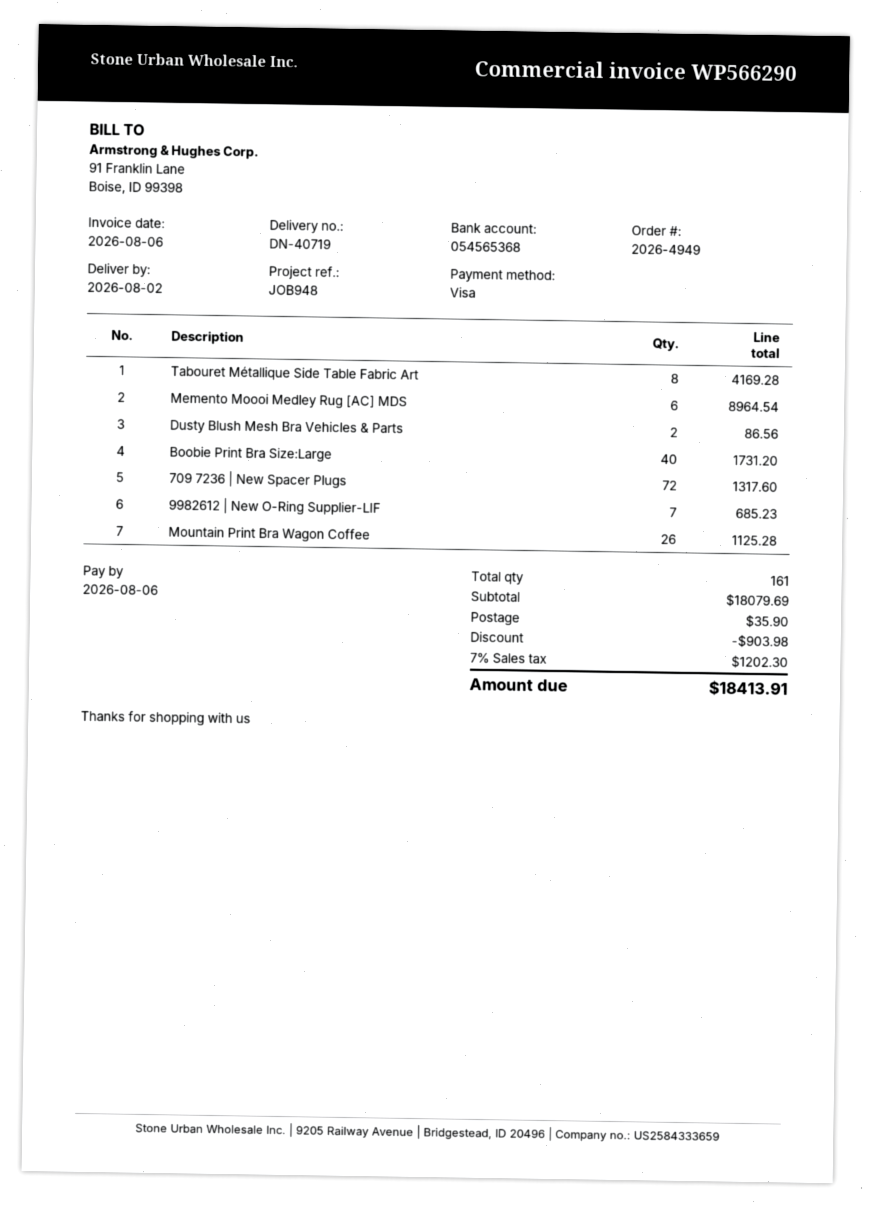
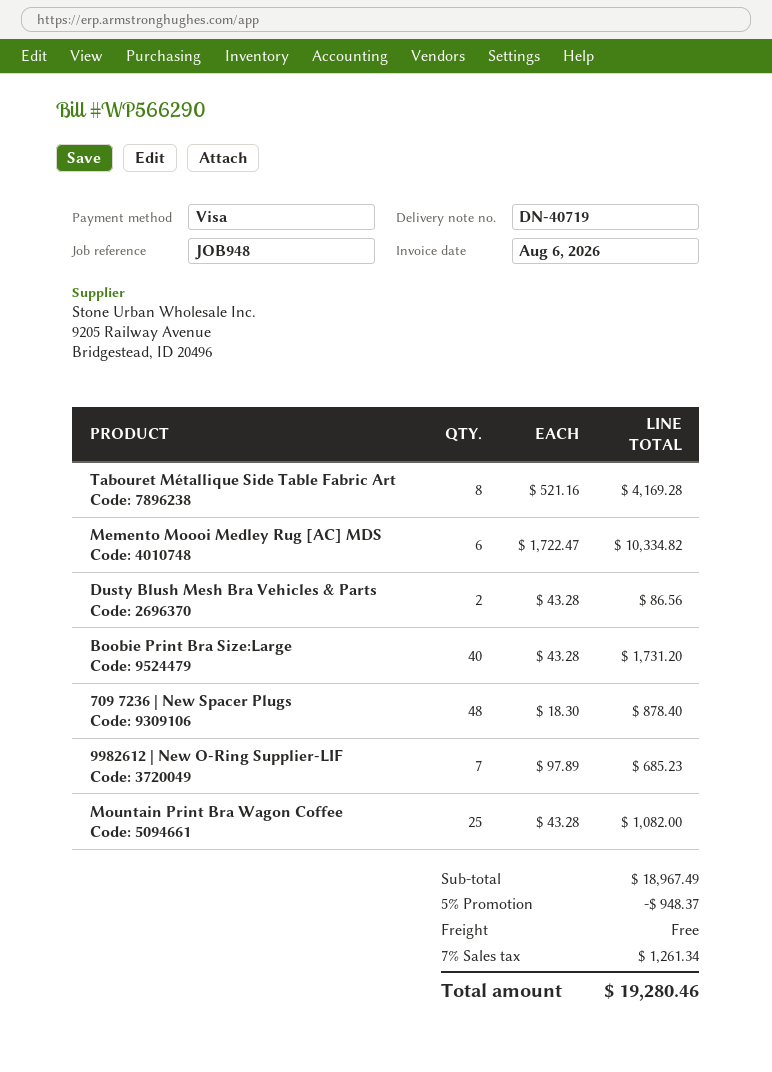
Memento Moooi Medley Rug [AC] MDS: 6 for 8964.54 -> 6 for 10334.82
709 7236 | New Spacer Plugs: 72 for 1317.60 -> 48 for 878.40
Mountain Print Bra Wagon Coffee: 26 for 1125.28 -> 25 for 1082.00
subtotal: 18079.69 -> 18967.49
discount: 903.98 -> 948.37
shipping: 35.90 -> 0.00
tax: 7% = 1202.30 -> 7% = 1261.34
total: 18413.91 -> 19280.46

